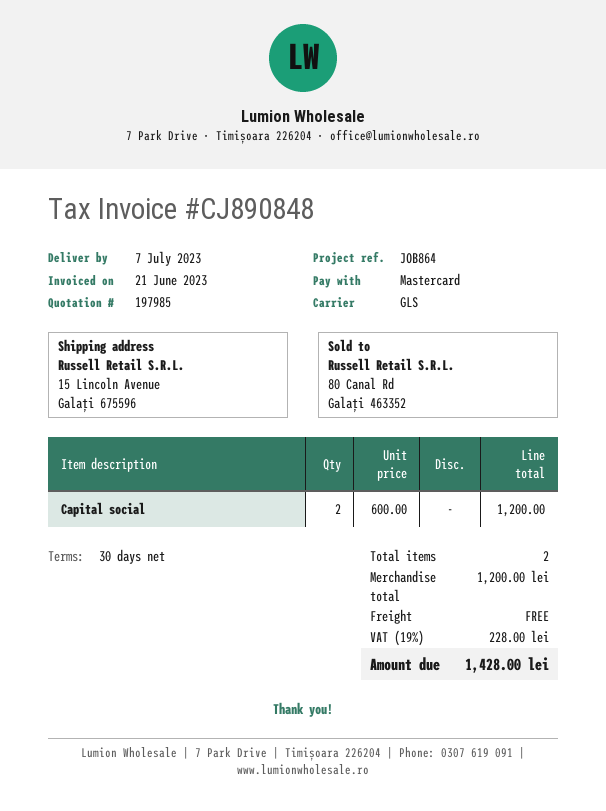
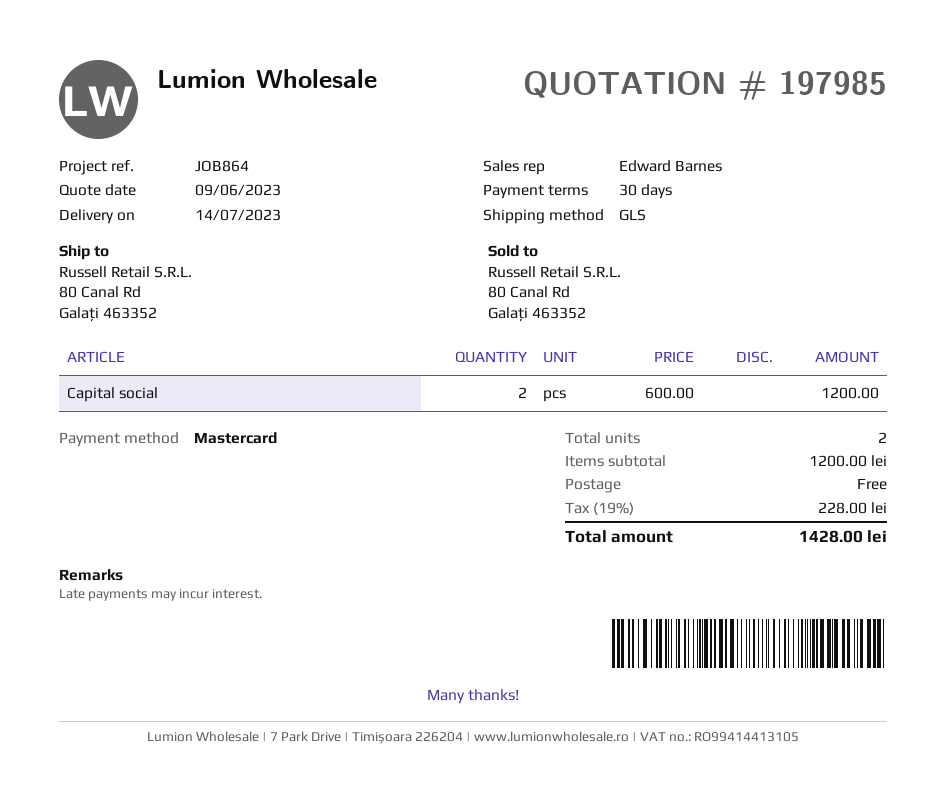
delivery date: 2023-07-07 -> 2023-07-14
ship to: 15 Lincoln Avenue, Galați 675596 -> 80 Canal Rd, Galați 463352

